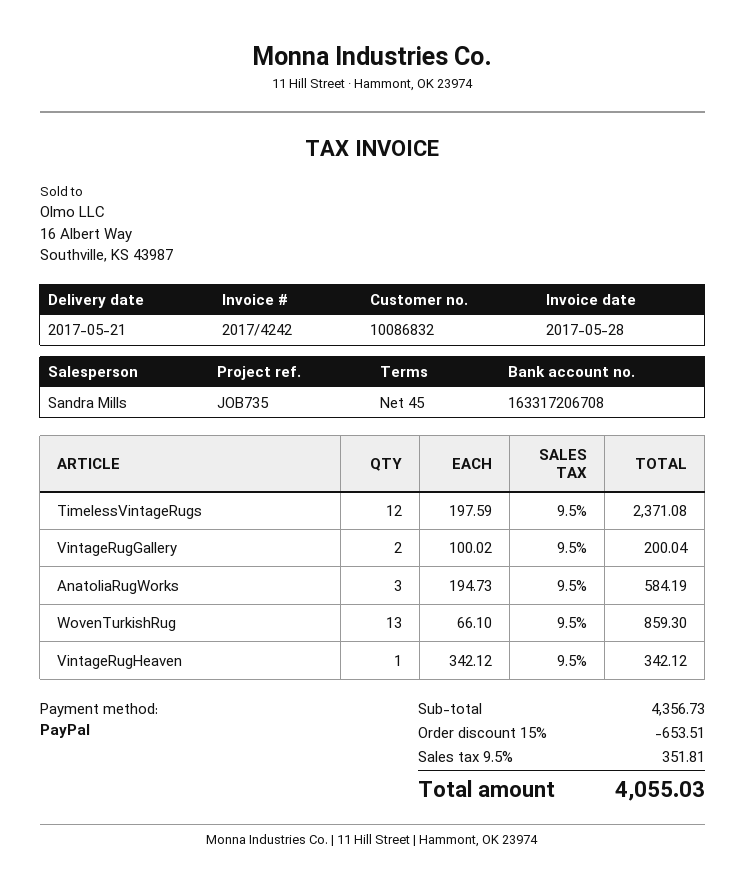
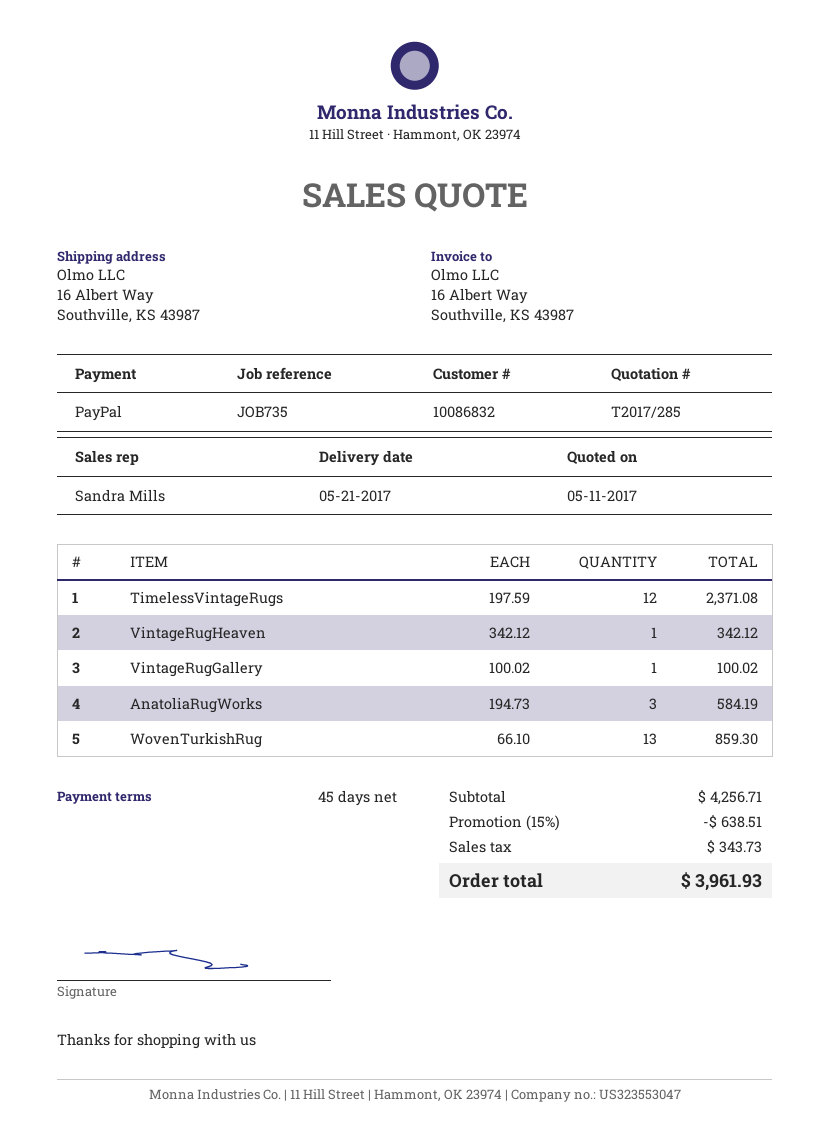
VintageRugGallery: 2 x 100.02 = 200.04 -> 1 x 100.02 = 100.02
subtotal: 4356.73 -> 4256.71
discount: 15% = 653.51 -> 15% = 638.51
tax: 351.81 -> 343.73
total: 4055.03 -> 3961.93

